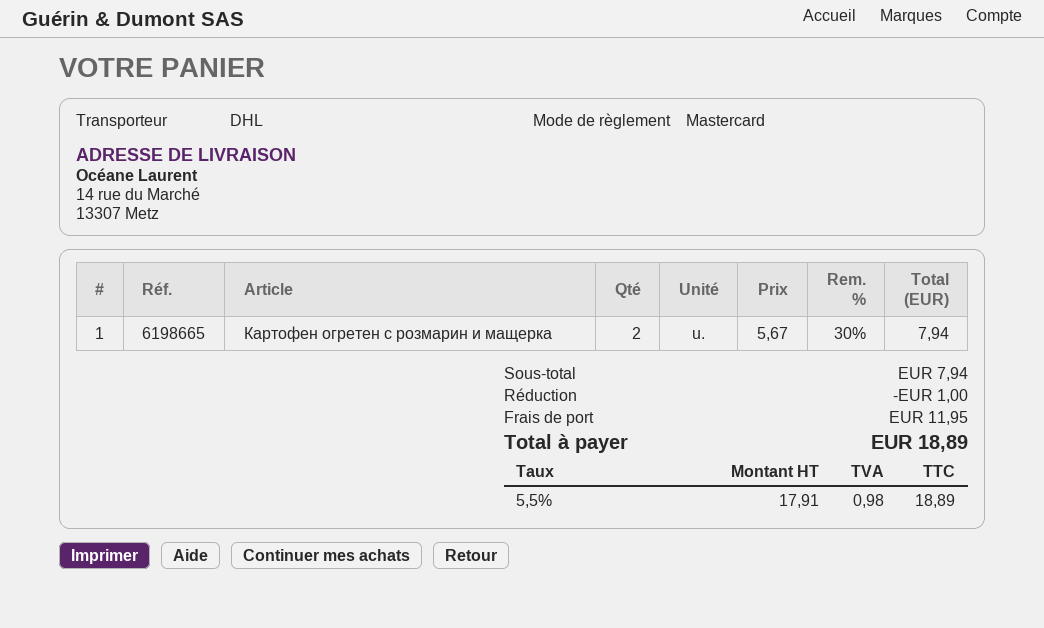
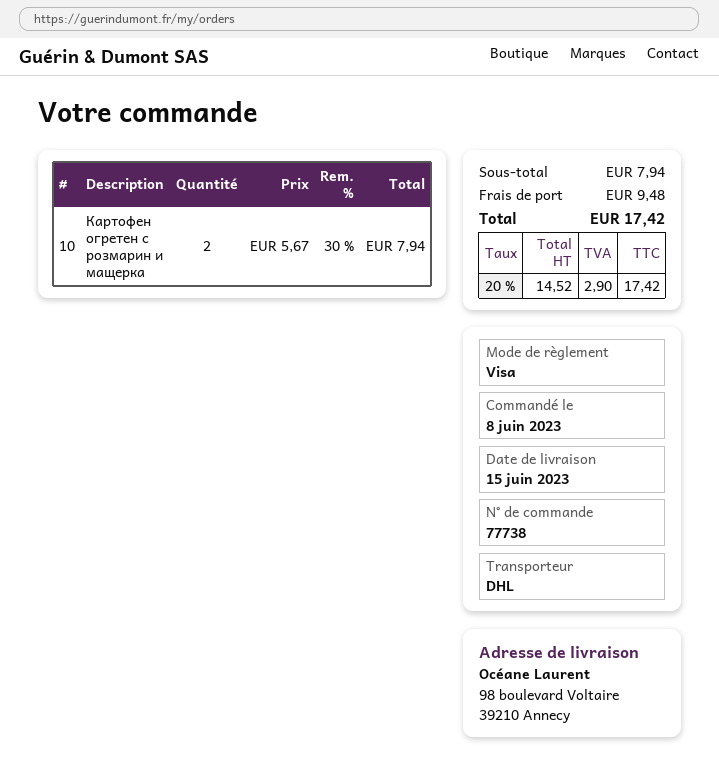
payment method: Mastercard -> Visa
ship to: 14 rue du Marché, 13307 Metz -> 98 boulevard Voltaire, 39210 Annecy
discount: 1.00 -> none
shipping: 11.95 -> 9.48
net: 17.91 -> 14.52
tax: 5.5% = 0.98 -> 20% = 2.90
total: 18.89 -> 17.42

